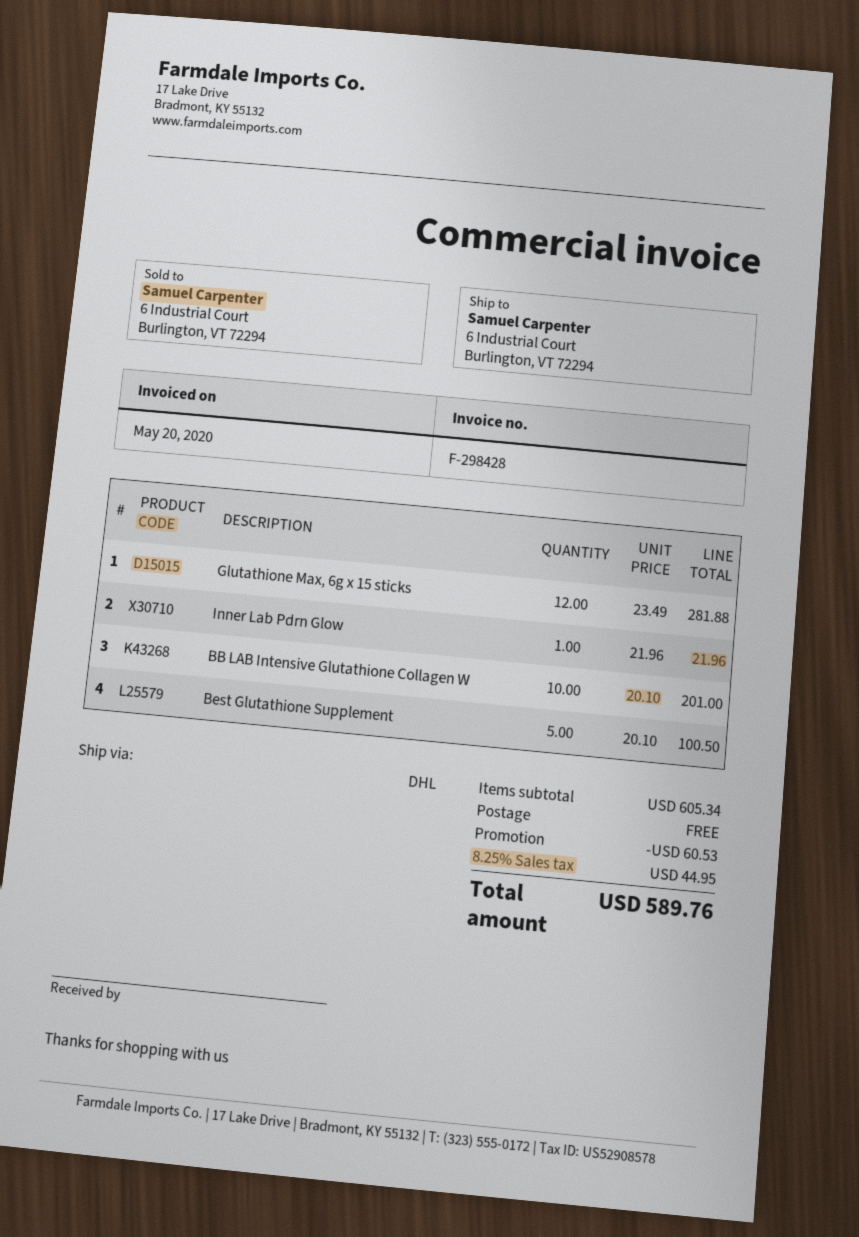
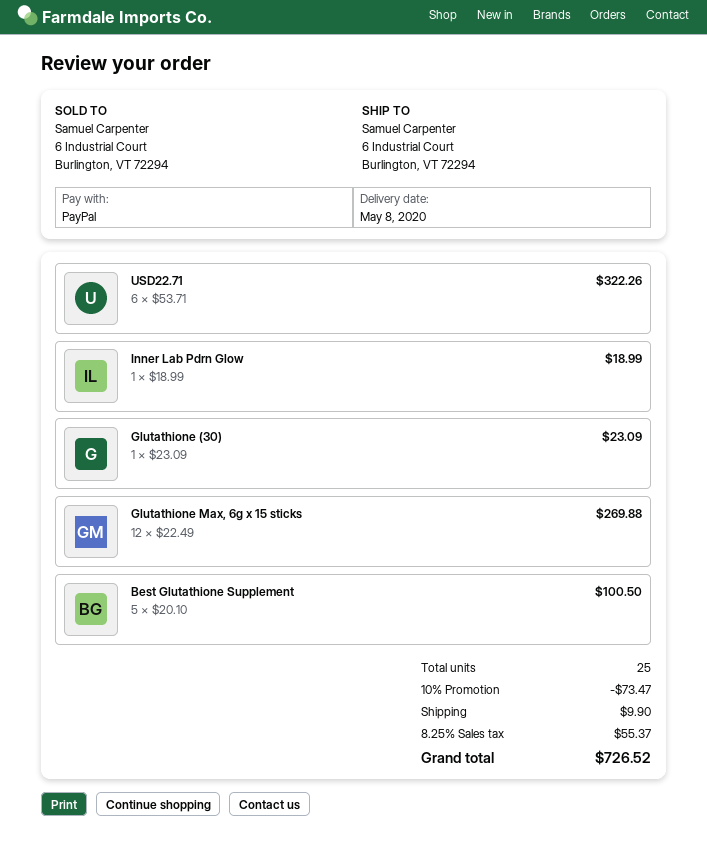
Glutathione Max, 6g x 15 sticks: 12 x 23.49 = 281.88 -> 12 x 22.49 = 269.88
Inner Lab Pdrn Glow: 1 x 21.96 = 21.96 -> 1 x 18.99 = 18.99
BB LAB Intensive Glutathione Collagen W: 10 x 20.10 = 201.00 -> none
USD22.71: none -> 6 x 53.71 = 322.26
Glutathione (30): none -> 1 x 23.09 = 23.09
discount: 60.53 -> 73.47
shipping: 0.00 -> 9.90
tax: 8.25% = 44.95 -> 8.25% = 55.37
total: 589.76 -> 726.52

